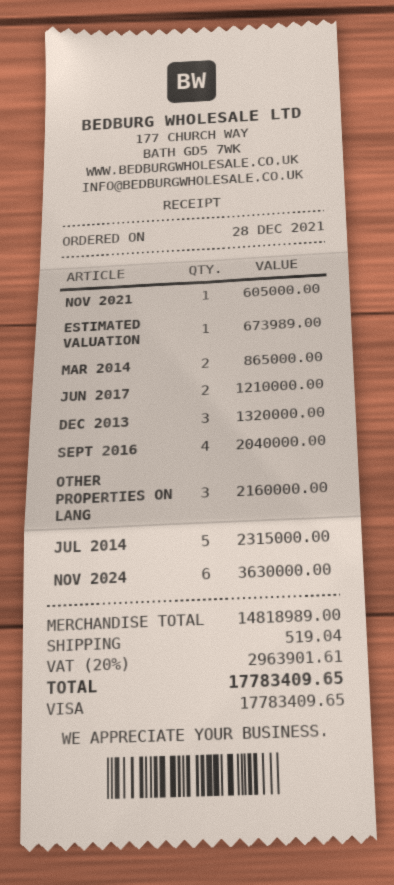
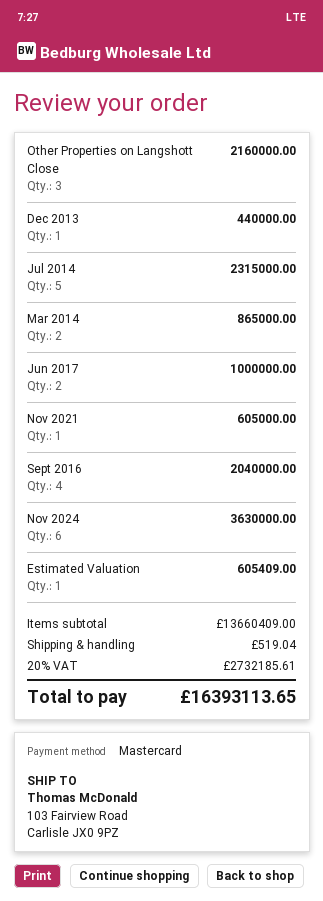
payment method: Visa -> Mastercard
ESTIMATED VALUATION: 1 for 673989.00 -> 1 for 605409.00
JUN 2017: 2 for 1210000.00 -> 2 for 1000000.00
DEC 2013: 3 for 1320000.00 -> 1 for 440000.00
subtotal: 14818989.00 -> 13660409.00
tax: 20% = 2963901.61 -> 20% = 2732185.61
total: 17783409.65 -> 16393113.65

